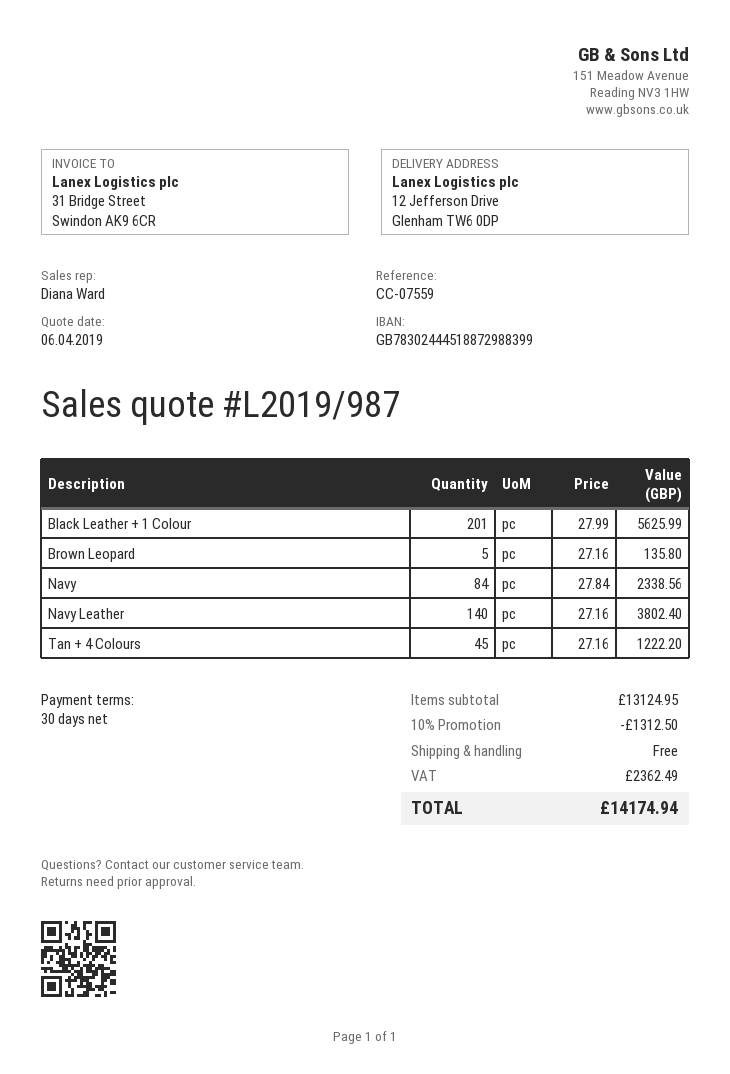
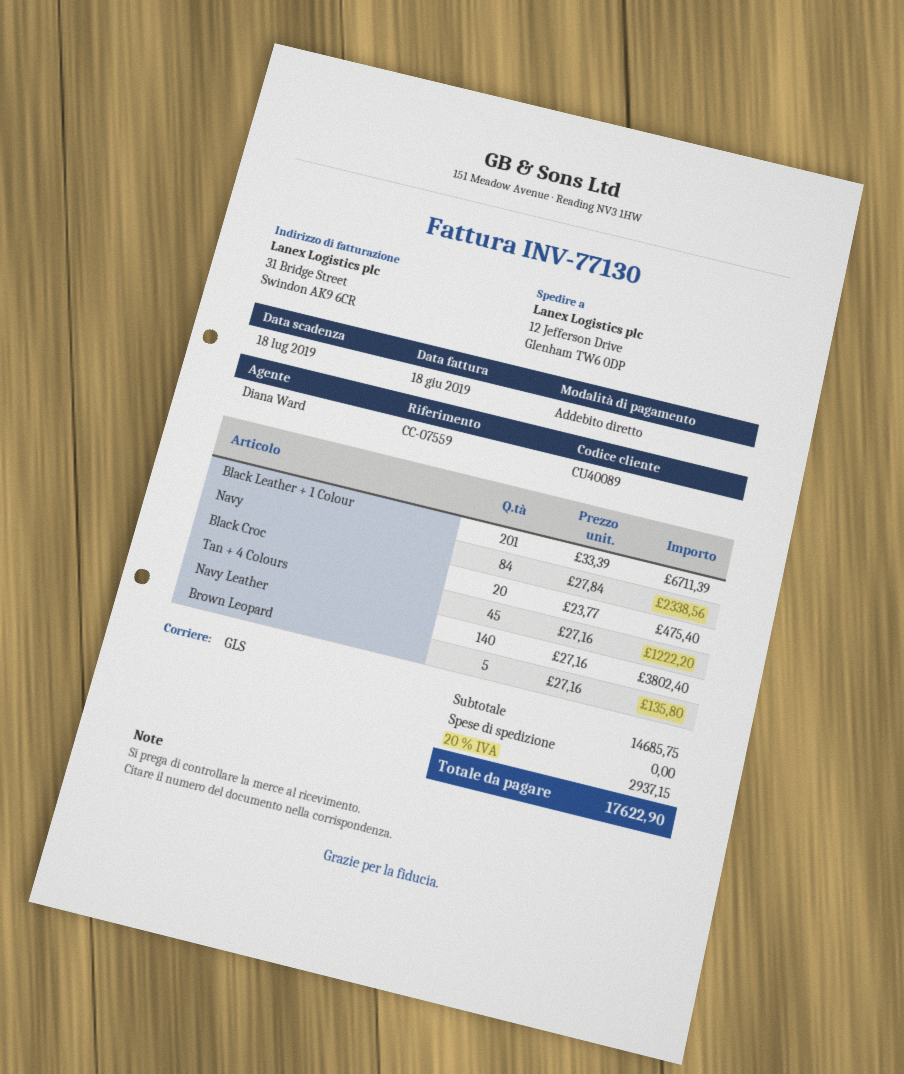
Black Leather + 1 Colour: 201 x 27.99 = 5625.99 -> 201 x 33.39 = 6711.39
Black Croc: none -> 20 x 23.77 = 475.40
subtotal: 13124.95 -> 14685.75
discount: 10% = 1312.50 -> none
tax: 2362.49 -> 2937.15
total: 14174.94 -> 17622.90

